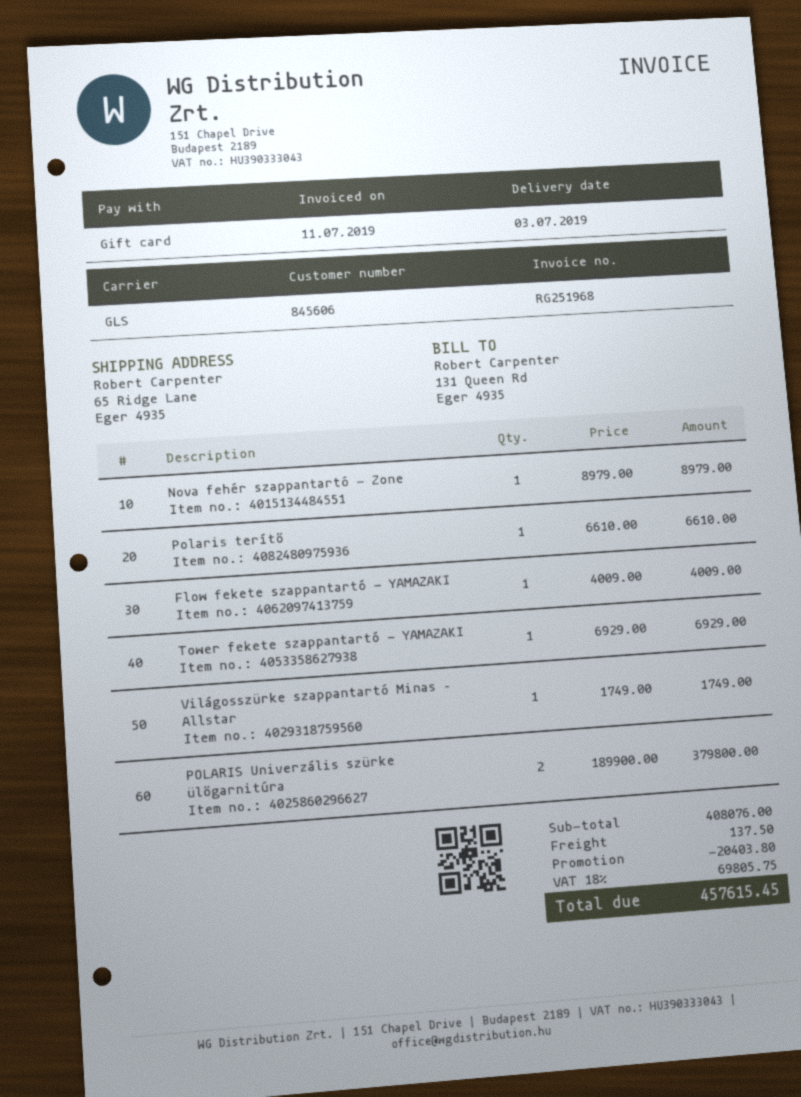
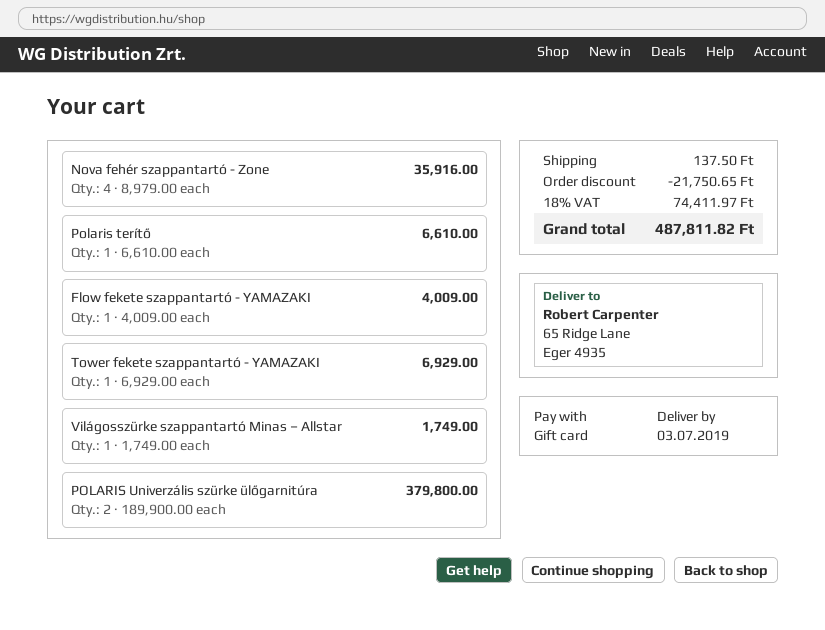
Nova fehér szappantartó - Zone: 1 x 8979.00 = 8979.00 -> 4 x 8979.00 = 35916.00
discount: 20403.80 -> 21750.65
tax: 18% = 69805.75 -> 18% = 74411.97
total: 457615.45 -> 487811.82

